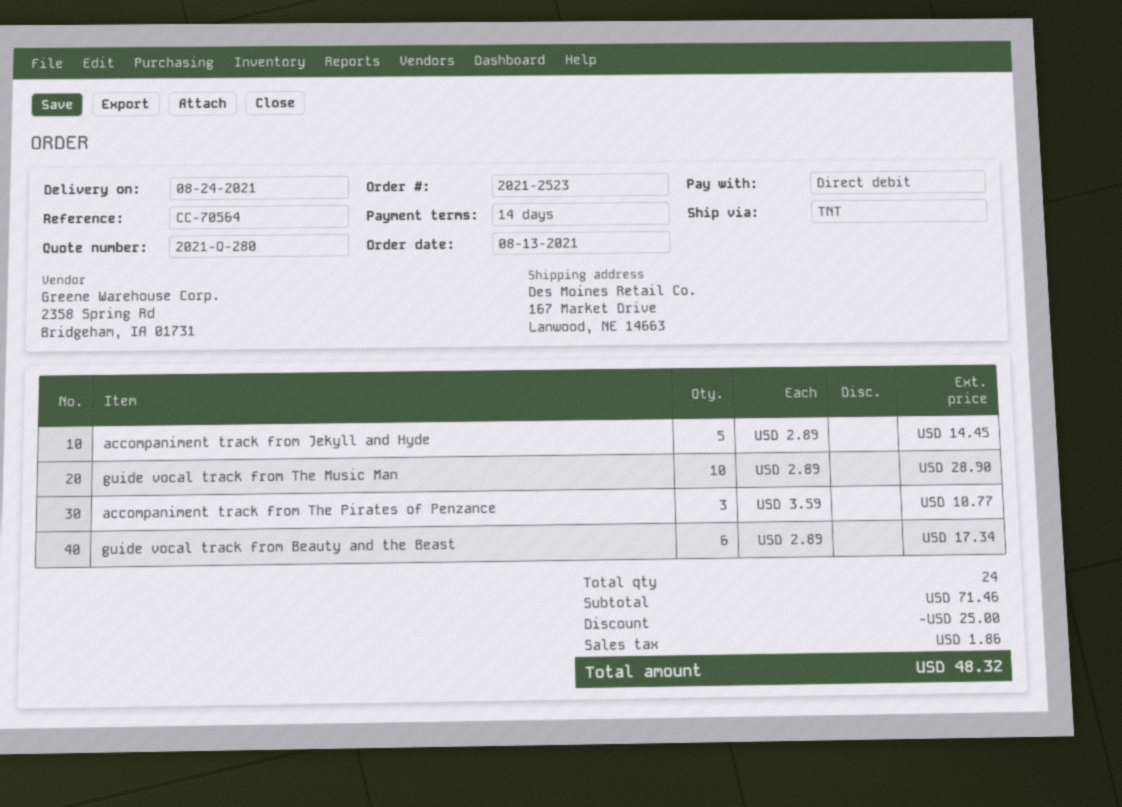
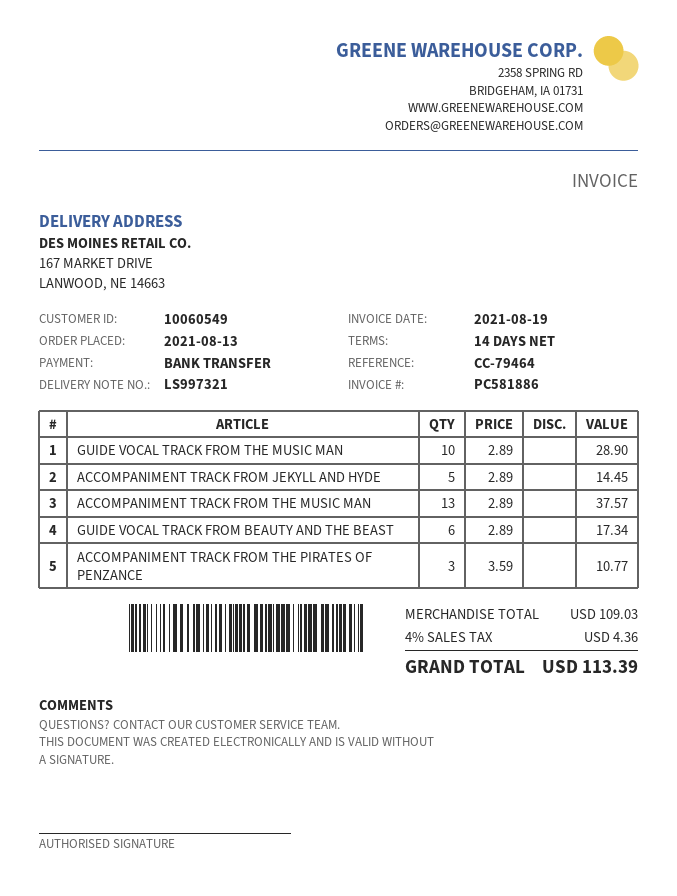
reference: CC-70564 -> CC-79464
payment method: direct debit -> bank transfer
ACCOMPANIMENT TRACK FROM THE MUSIC MAN: none -> 13 x 2.89 = 37.57
subtotal: 71.46 -> 109.03
discount: 25.00 -> none
tax: 1.86 -> 4.36
total: 48.32 -> 113.39

